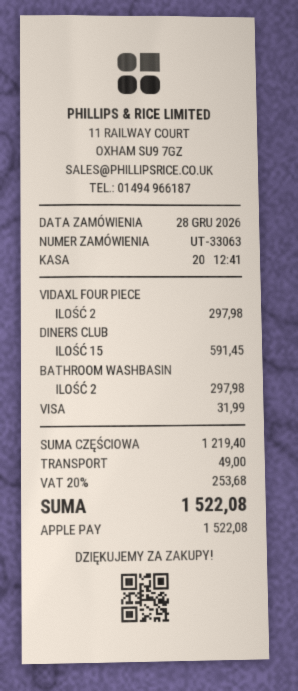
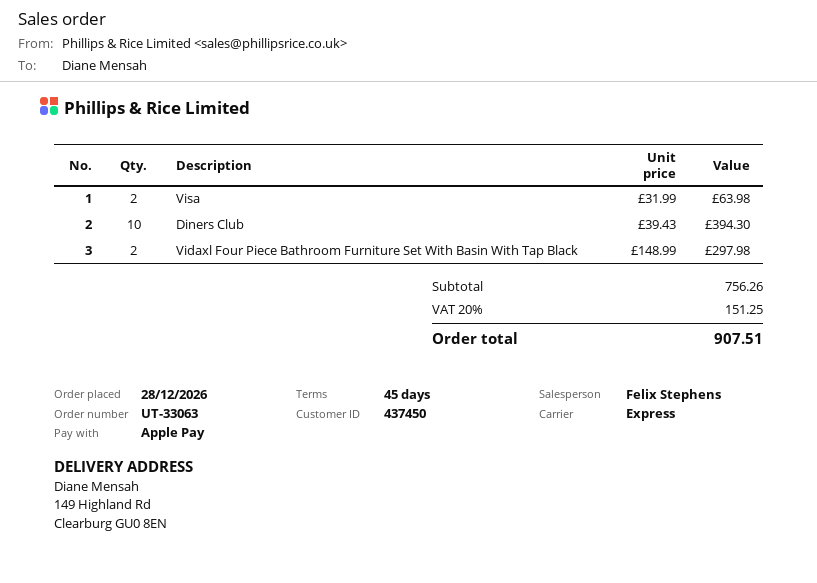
DINERS CLUB: 15 for 591.45 -> 10 for 394.30
BATHROOM WASHBASIN: 2 for 297.98 -> none
VISA: 1 for 31.99 -> 2 for 63.98
subtotal: 1219.40 -> 756.26
shipping: 49.00 -> none
tax: 20% = 253.68 -> 20% = 151.25
total: 1522.08 -> 907.51

